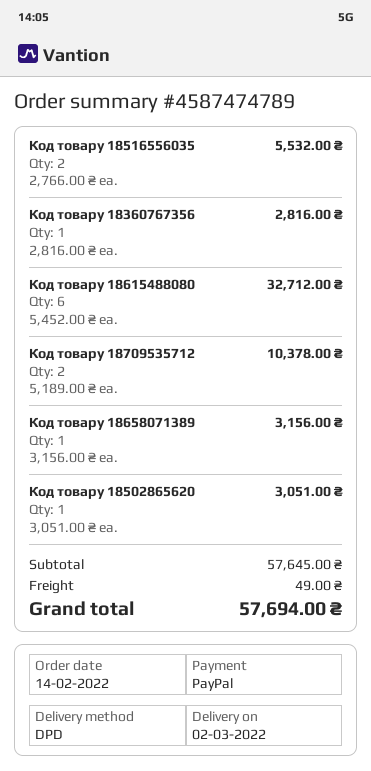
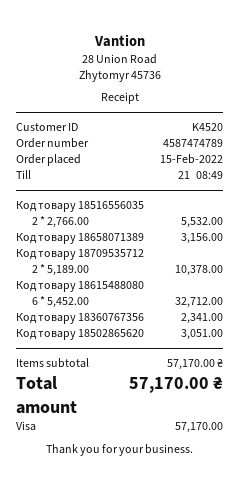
order date: 2022-02-14 -> 2022-02-15
payment method: PayPal -> Visa
Код товару 18360767356: 1 x 2816.00 = 2816.00 -> 1 x 2341.00 = 2341.00
subtotal: 57645.00 -> 57170.00
shipping: 49.00 -> none
total: 57694.00 -> 57170.00

